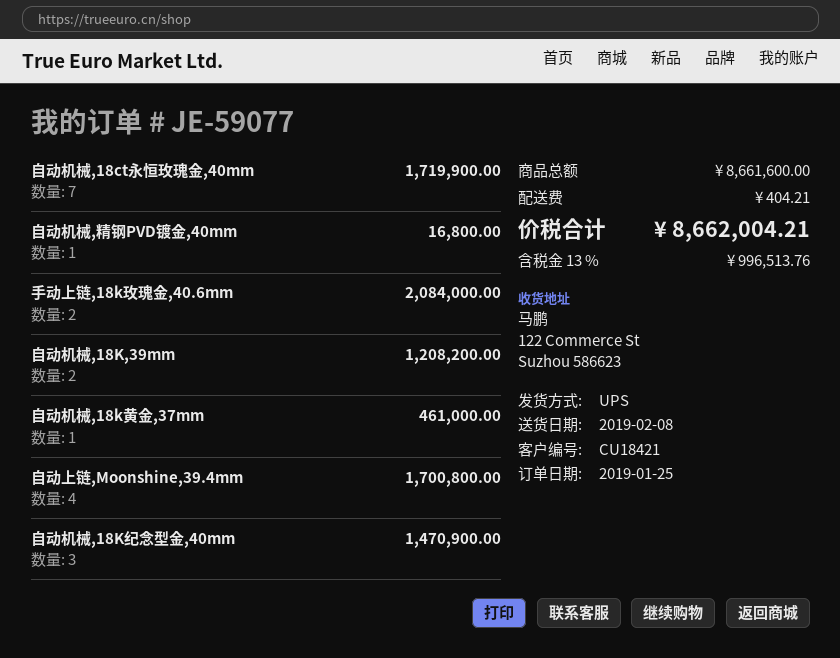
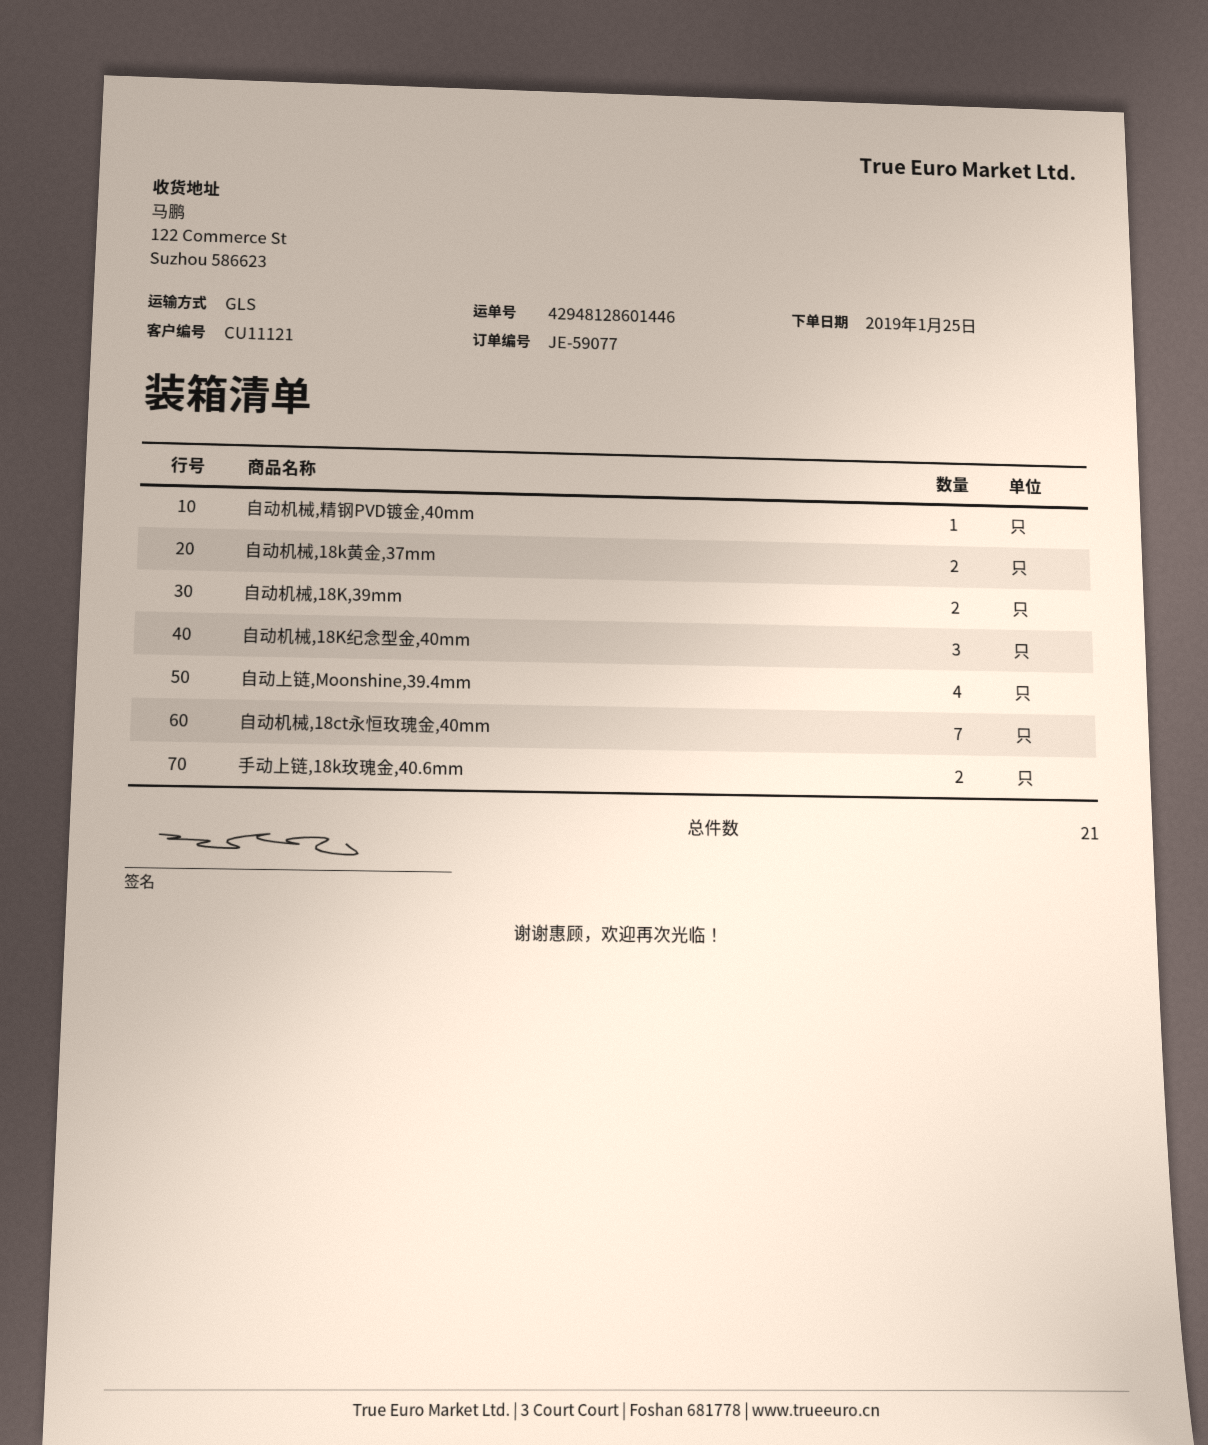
customer number: CU18421 -> CU11121
shipping method: UPS -> GLS
自动机械,18k黄金,37mm: 1 -> 2

